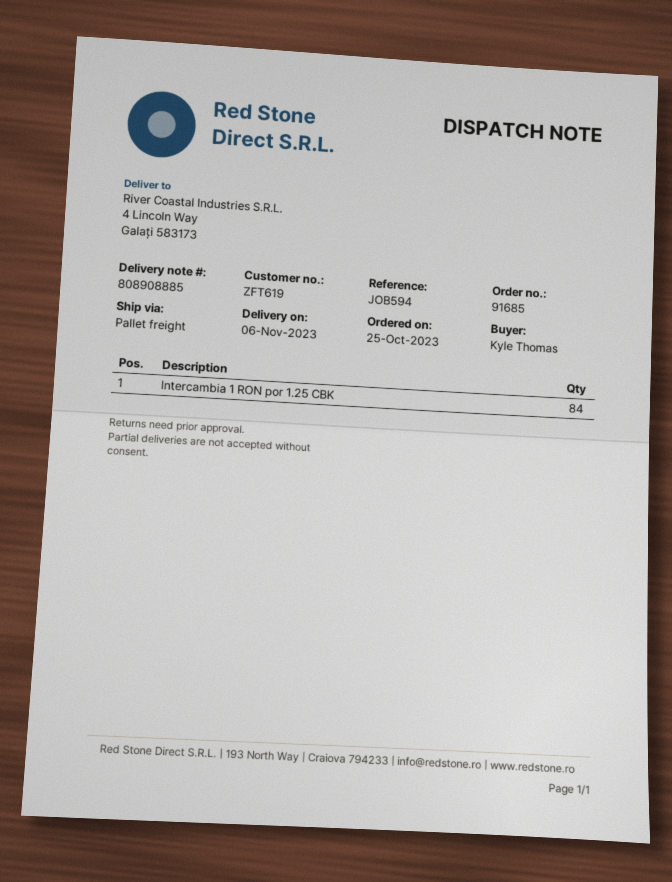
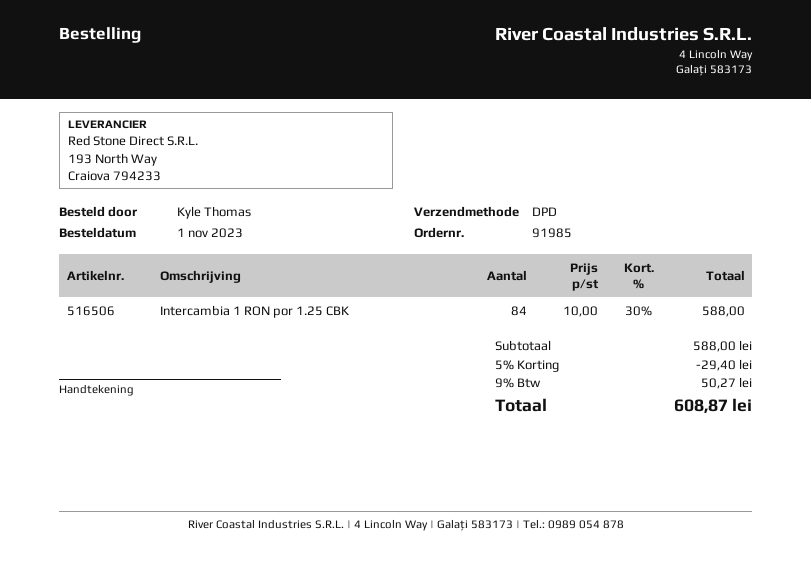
order number: 91685 -> 91985
order date: 2023-10-25 -> 2023-11-01
shipping method: pallet freight -> DPD

